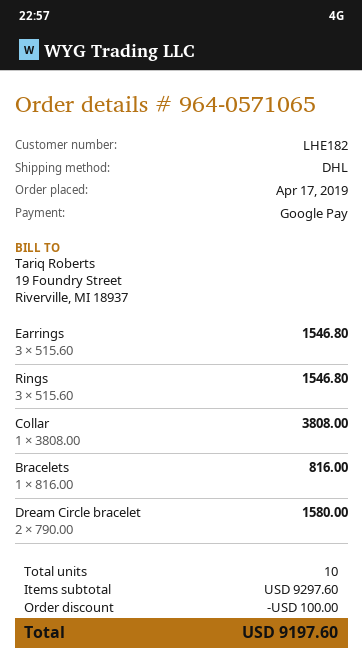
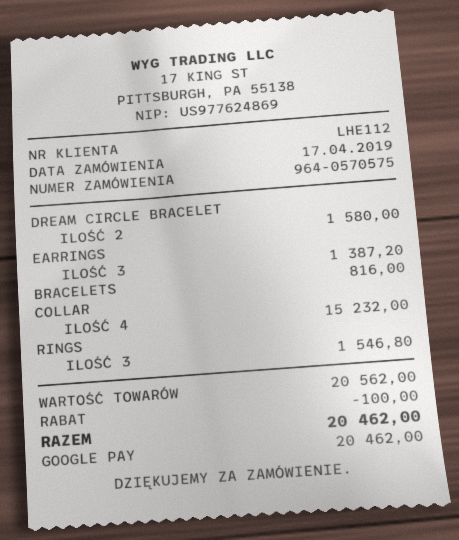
order number: 964-0571065 -> 964-0570575
customer number: LHE182 -> LHE112
Earrings: 3 for 1546.80 -> 3 for 1387.20
Collar: 1 for 3808.00 -> 4 for 15232.00
subtotal: 9297.60 -> 20562.00
total: 9197.60 -> 20462.00

